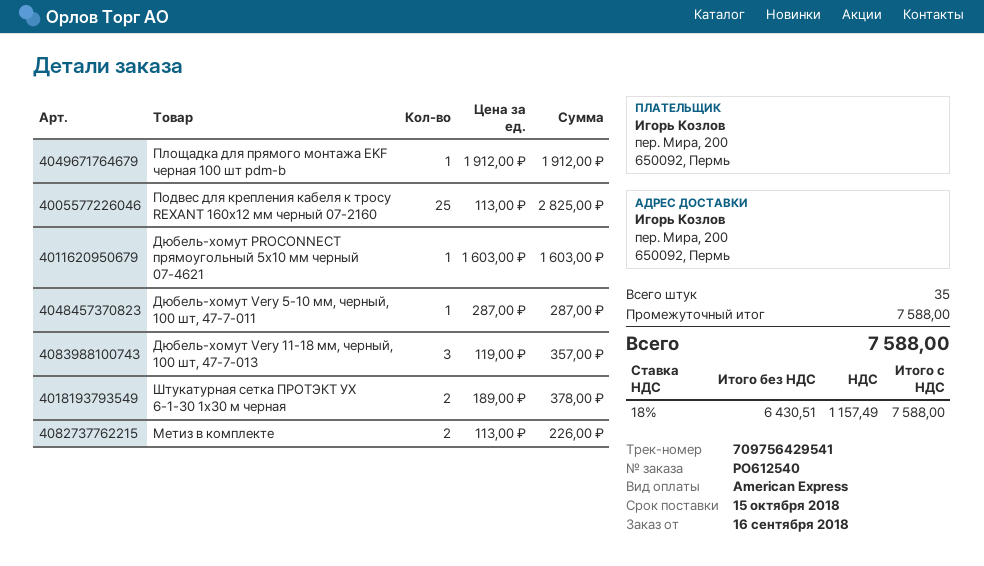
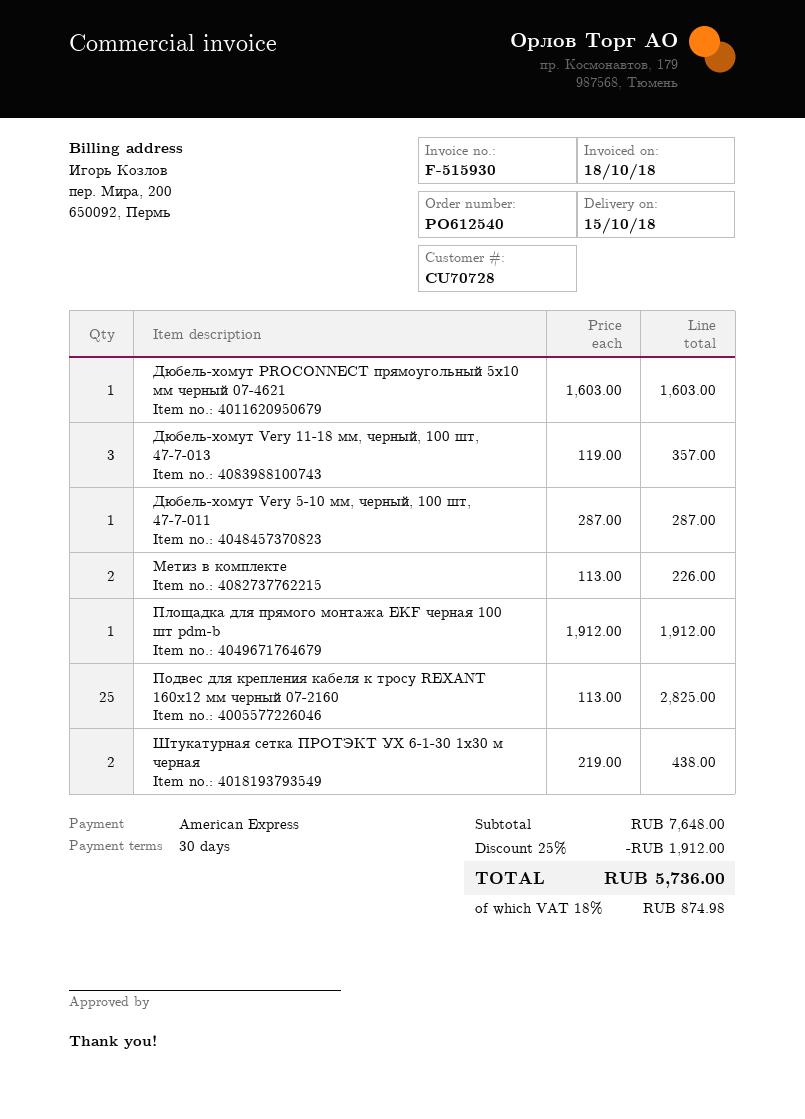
Штукатурная сетка ПРОТЭКТ УХ 6-1-30 1х30 м черная: 2 x 189.00 = 378.00 -> 2 x 219.00 = 438.00
subtotal: 7588.00 -> 7648.00
discount: none -> 25% = 1912.00
tax: 18% = 1157.49 -> 18% = 874.98
total: 7588.00 -> 5736.00

